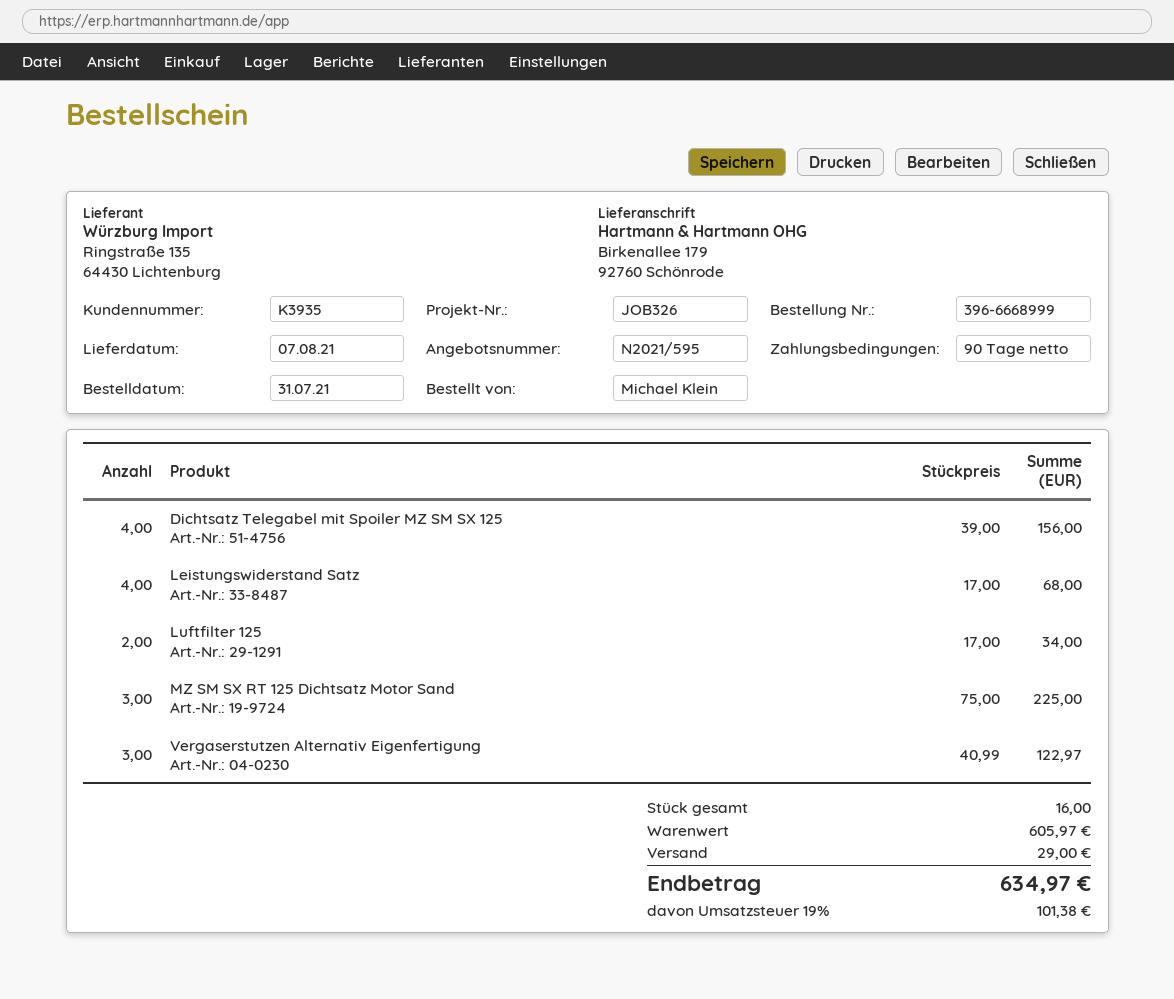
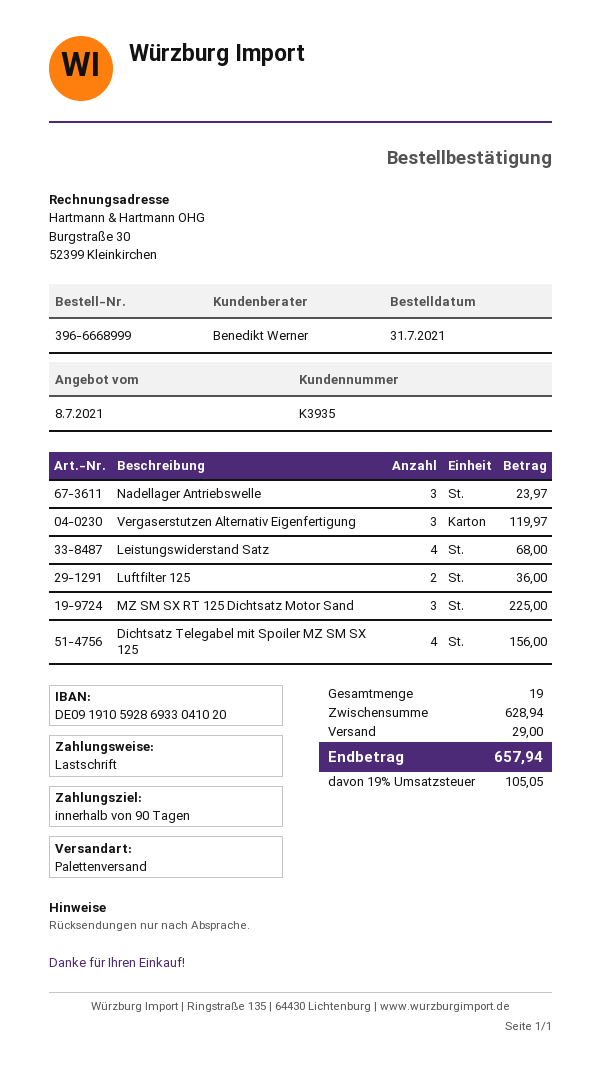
Luftfilter 125: 2 for 34.00 -> 2 for 36.00
Vergaserstutzen Alternativ Eigenfertigung: 3 for 122.97 -> 3 for 119.97
Nadellager Antriebswelle: none -> 3 for 23.97
total quantity: 16 -> 19
subtotal: 605.97 -> 628.94
tax: 19% = 101.38 -> 19% = 105.05
total: 634.97 -> 657.94

